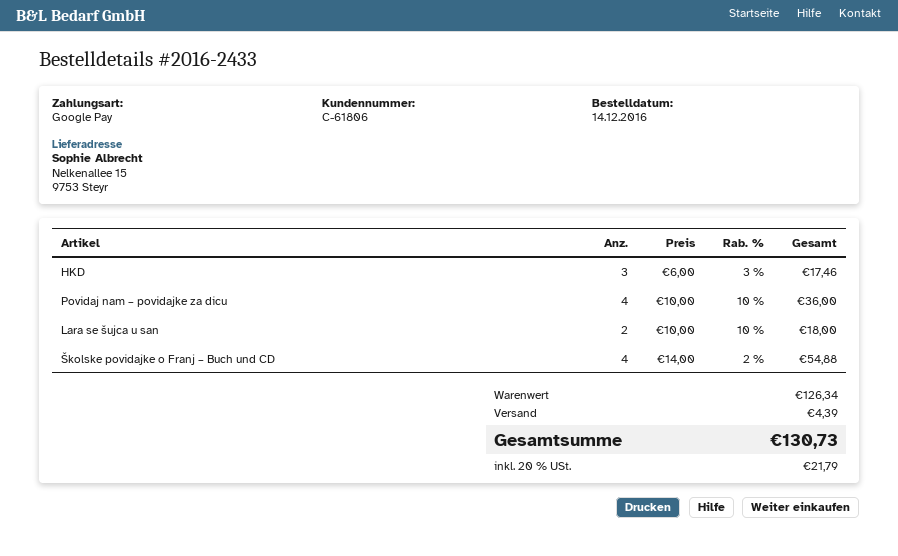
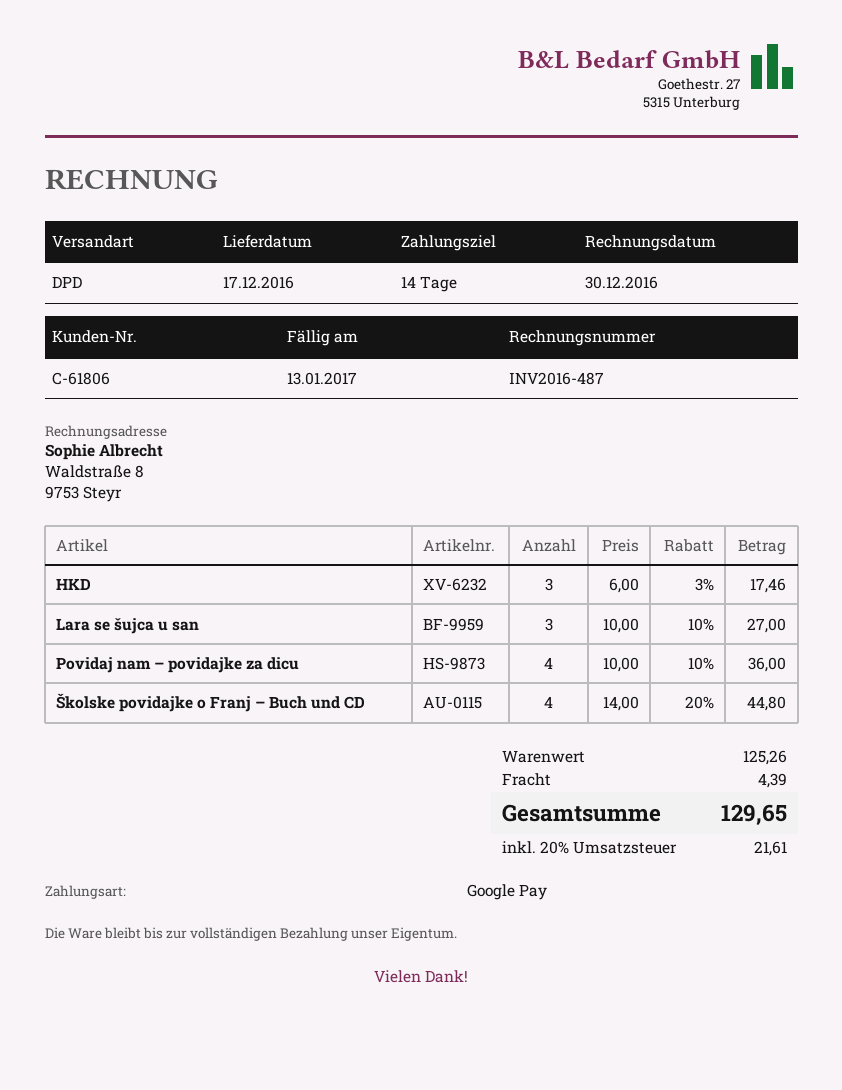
Lara se šujca u san: 2 x 10.00 - 10% = 18.00 -> 3 x 10.00 - 10% = 27.00
Školske povidajke o Franj – Buch und CD: 4 x 14.00 - 2% = 54.88 -> 4 x 14.00 - 20% = 44.80
subtotal: 126.34 -> 125.26
tax: 20% = 21.79 -> 20% = 21.61
total: 130.73 -> 129.65

